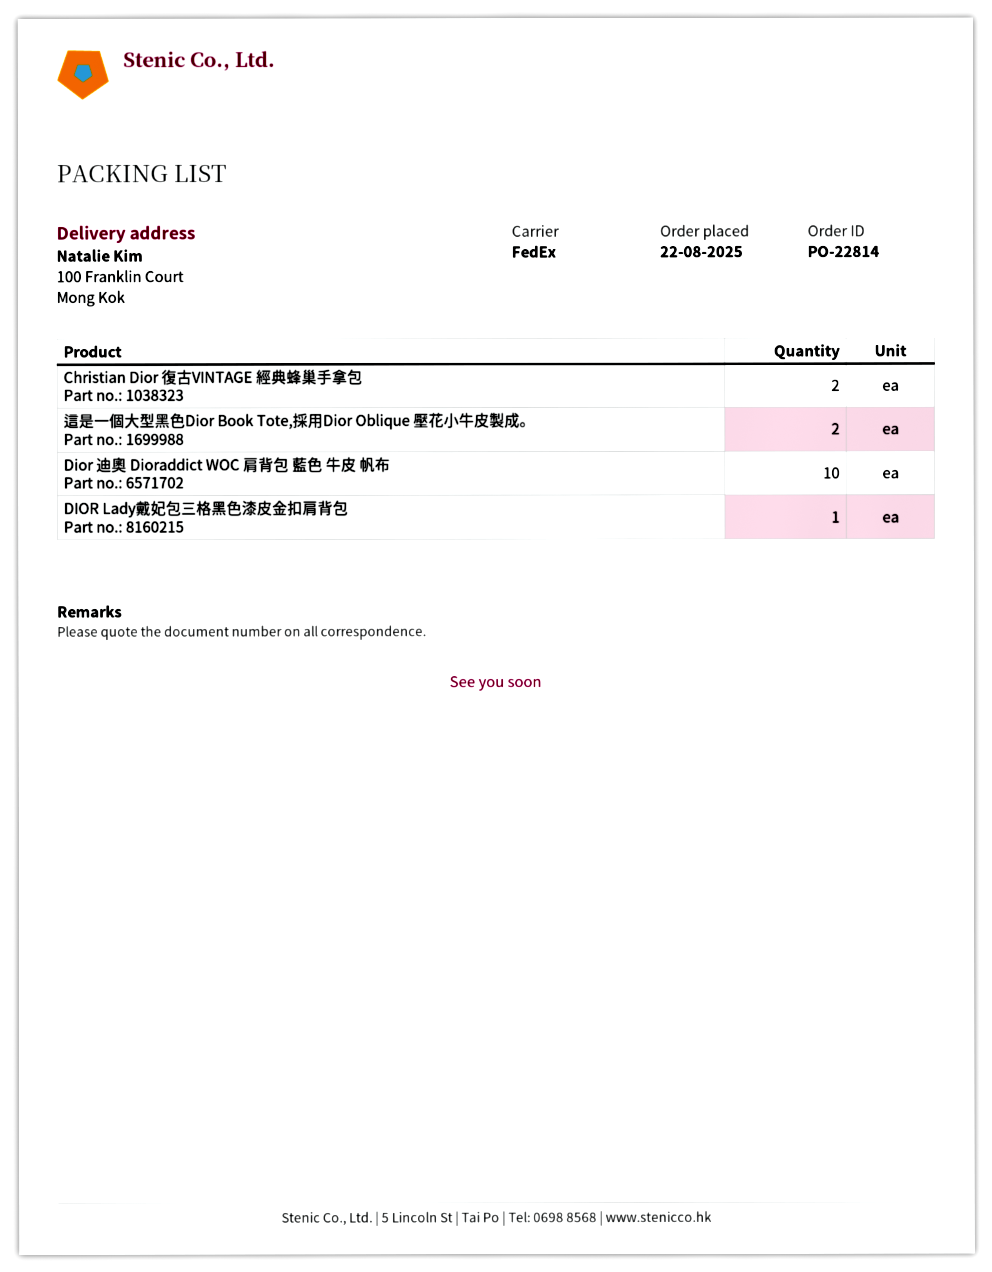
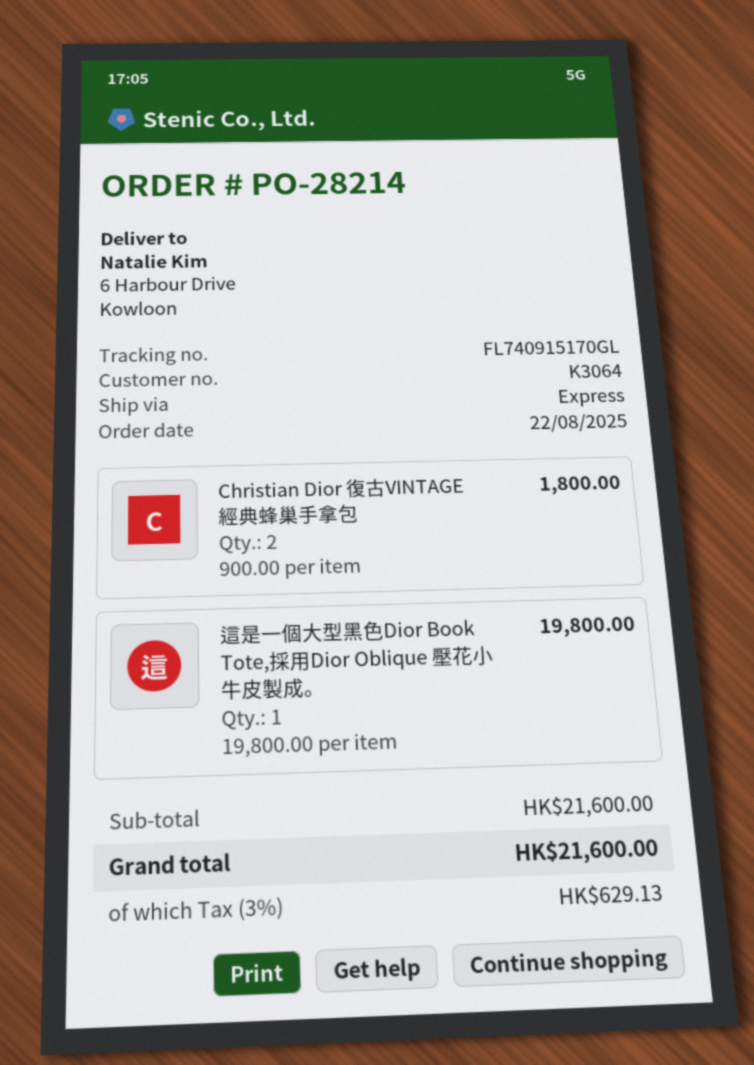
order number: PO-22814 -> PO-28214
shipping method: FedEx -> express
ship to: 100 Franklin Court, Mong Kok -> 6 Harbour Drive, Kowloon
這是一個大型黑色Dior Book Tote,採用Dior Oblique 壓花小牛皮製成。: 2 -> 1
Dior 迪奧 Dioraddict WOC 肩背包 藍色 牛皮 帆布: 10 -> none
DIOR Lady戴妃包三格黑色漆皮金扣肩背包: 1 -> none

